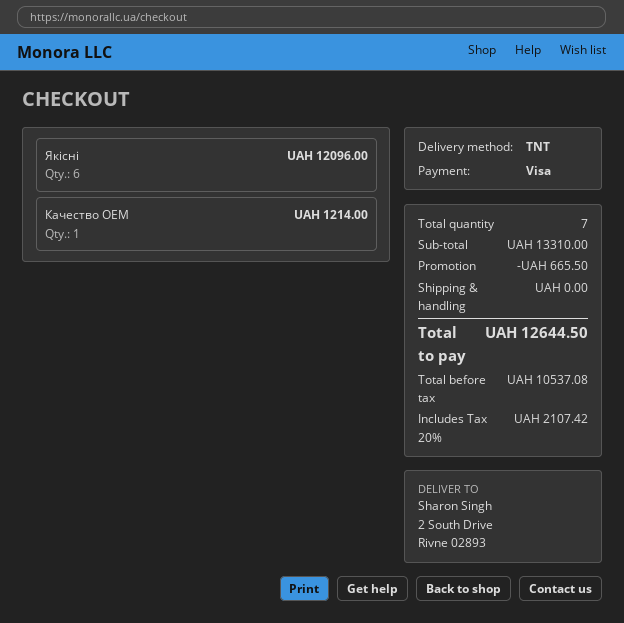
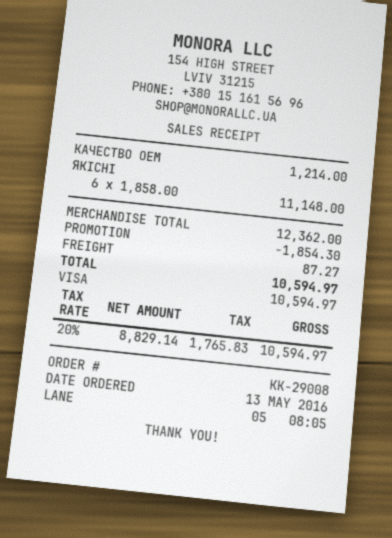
Якісні: 6 for 12096.00 -> 6 for 11148.00
subtotal: 13310.00 -> 12362.00
discount: 665.50 -> 1854.30
shipping: 0.00 -> 87.27
net: 10537.08 -> 8829.14
tax: 20% = 2107.42 -> 20% = 1765.83
total: 12644.50 -> 10594.97

